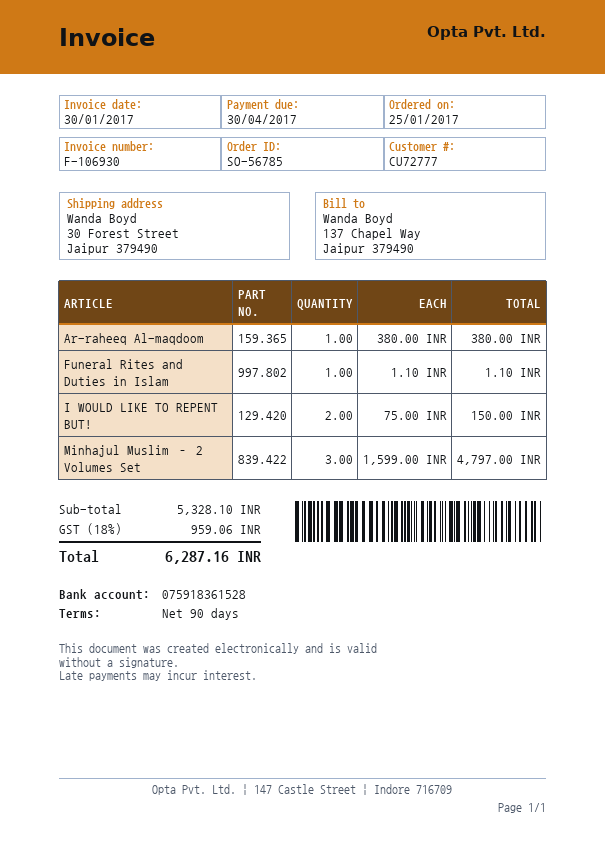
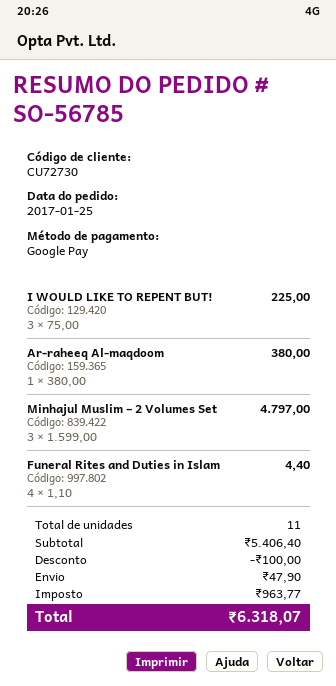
customer number: CU72777 -> CU72730
Funeral Rites and Duties in Islam: 1 x 1.10 = 1.10 -> 4 x 1.10 = 4.40
I WOULD LIKE TO REPENT BUT!: 2 x 75.00 = 150.00 -> 3 x 75.00 = 225.00
subtotal: 5328.10 -> 5406.40
discount: none -> 100.00
shipping: none -> 47.90
tax: 959.06 -> 963.77
total: 6287.16 -> 6318.07

